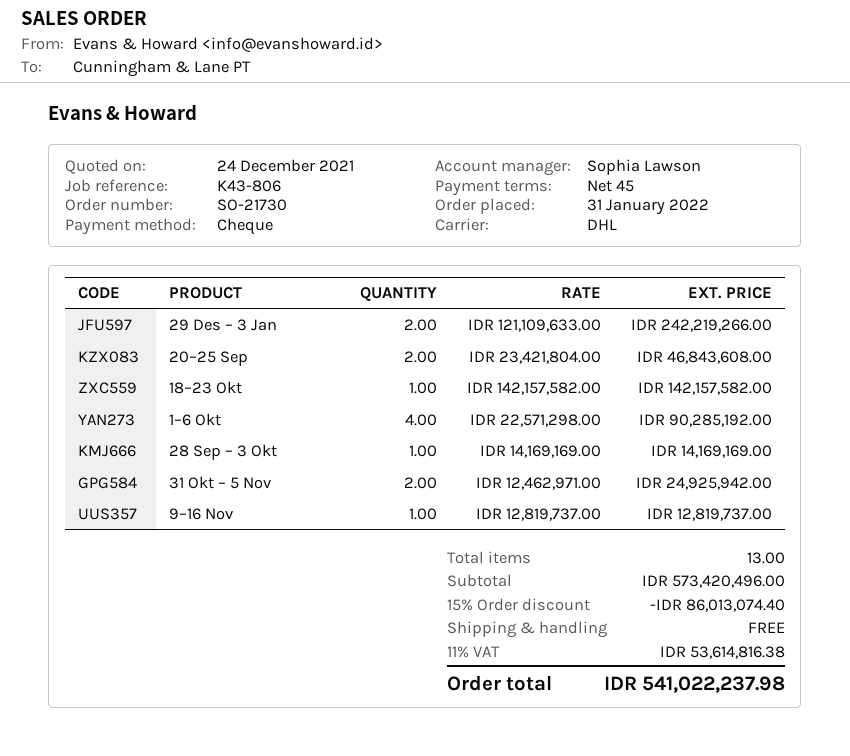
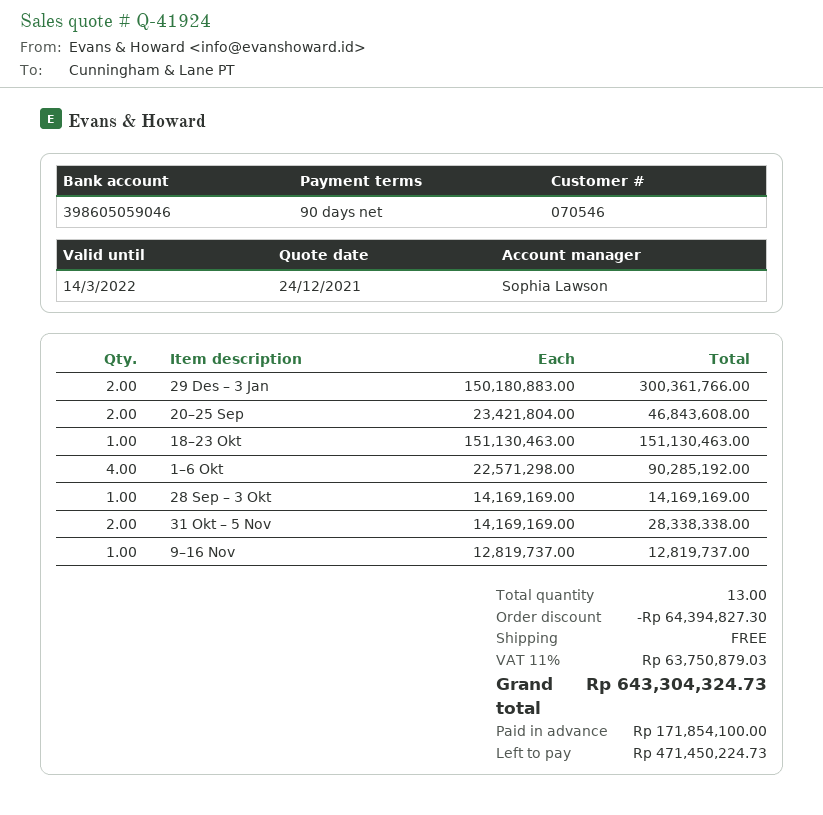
payment terms: 45 days -> 90 days
29 Des – 3 Jan: 2 x 121109633.00 = 242219266.00 -> 2 x 150180883.00 = 300361766.00
18–23 Okt: 1 x 142157582.00 = 142157582.00 -> 1 x 151130463.00 = 151130463.00
31 Okt – 5 Nov: 2 x 12462971.00 = 24925942.00 -> 2 x 14169169.00 = 28338338.00
discount: 86013074.40 -> 64394827.30
tax: 11% = 53614816.38 -> 11% = 63750879.03
total: 541022237.98 -> 643304324.73

